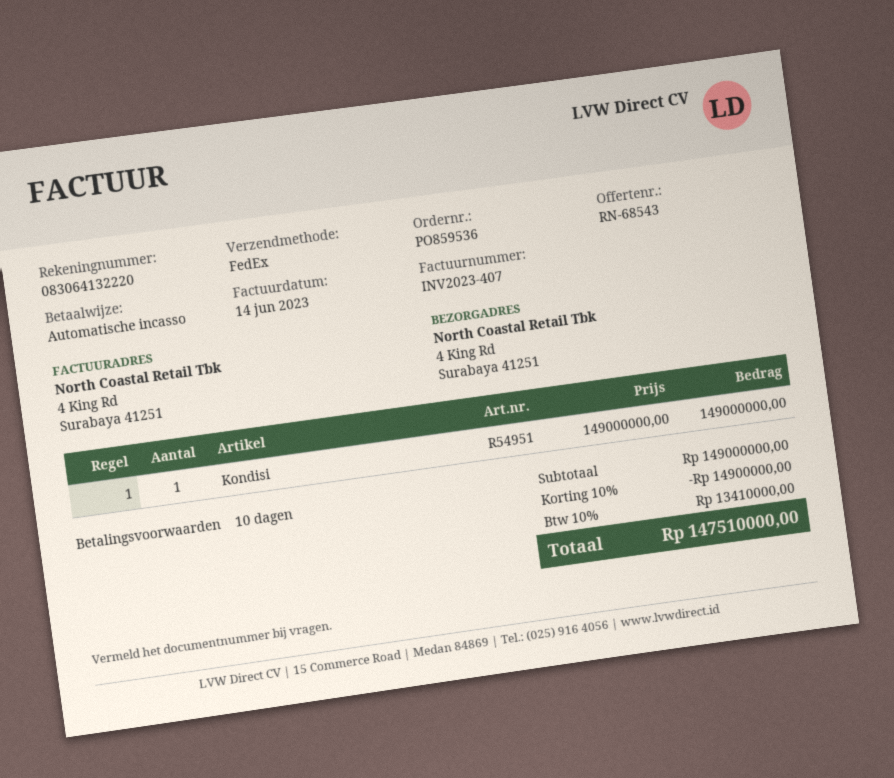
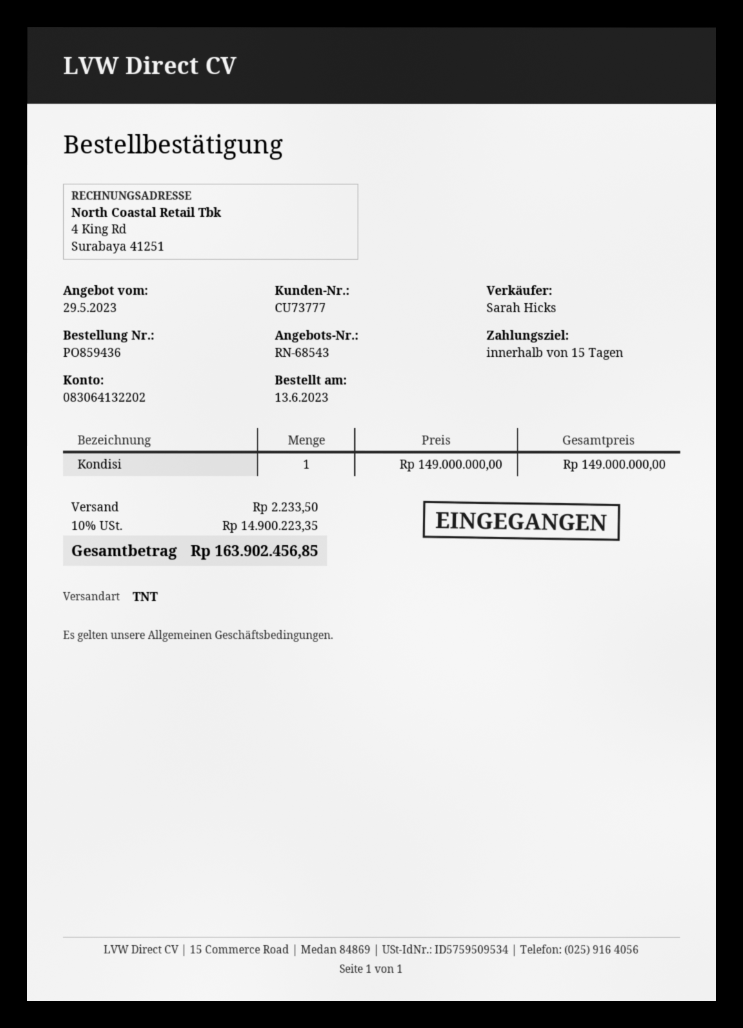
order number: PO859536 -> PO859436
payment terms: 10 days -> 15 days
bank account: 083064132220 -> 083064132202
shipping method: FedEx -> TNT
discount: 10% = 14900000.00 -> none
shipping: none -> 2233.50
tax: 10% = 13410000.00 -> 10% = 14900223.35
total: 147510000.00 -> 163902456.85

